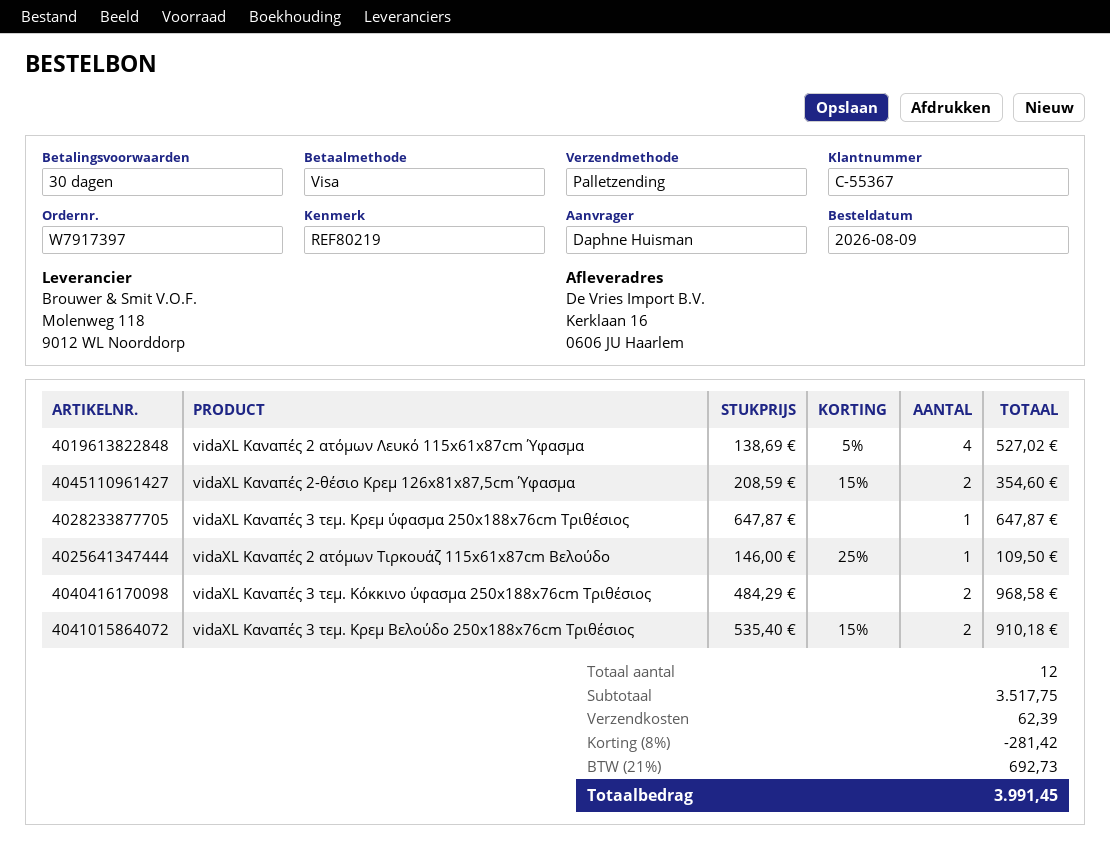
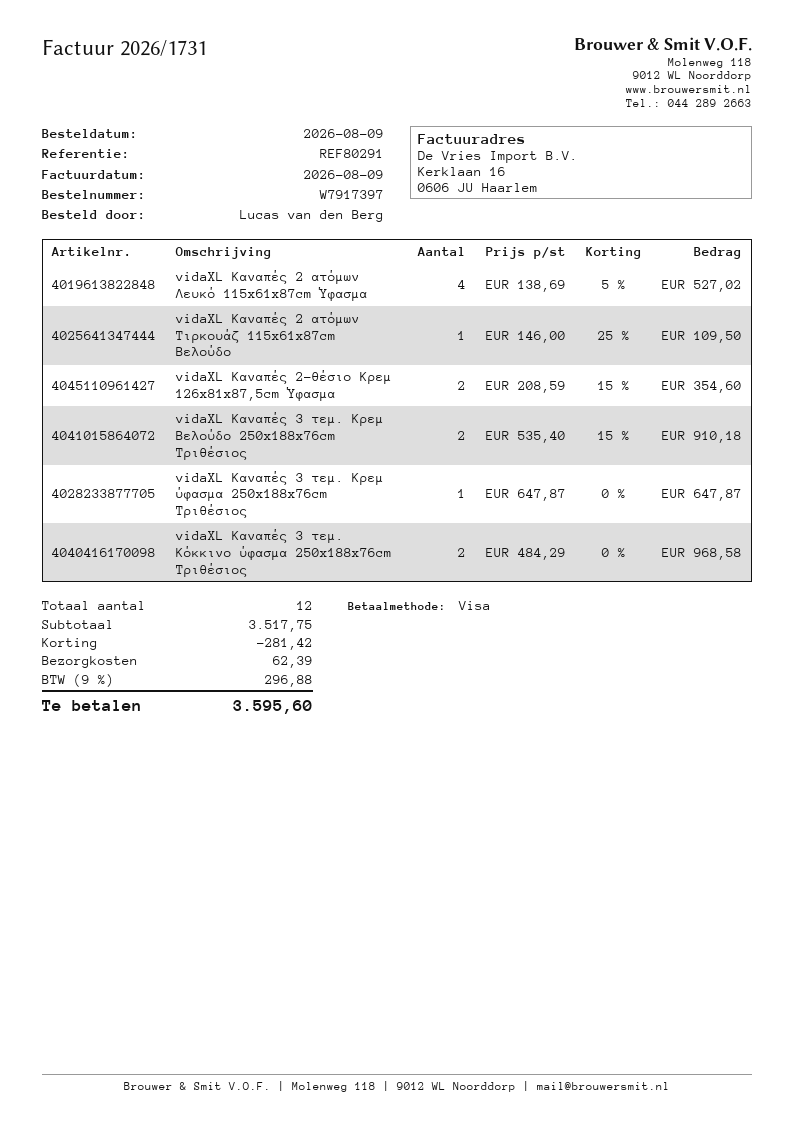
reference: REF80219 -> REF80291
ordered by: Daphne Huisman -> Lucas van den Berg
tax: 21% = 692.73 -> 9% = 296.88
total: 3991.45 -> 3595.60

